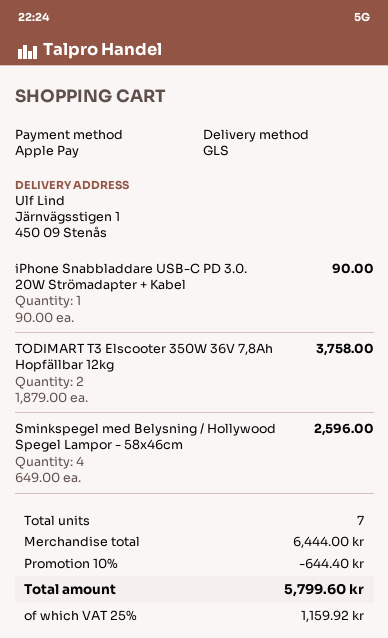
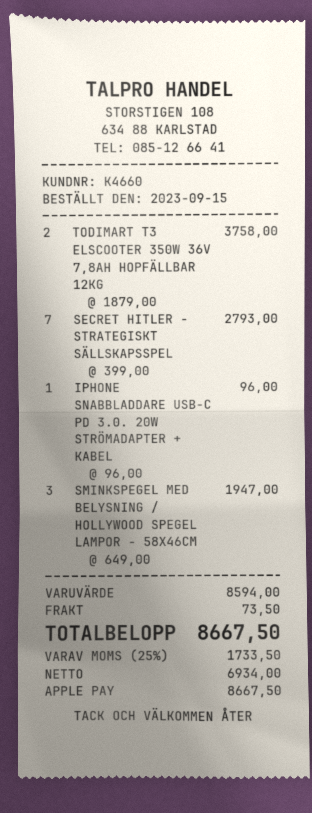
iPhone Snabbladdare USB-C PD 3.0. 20W Strömadapter + Kabel: 1 x 90.00 = 90.00 -> 1 x 96.00 = 96.00
Sminkspegel med Belysning / Hollywood Spegel Lampor - 58x46cm: 4 x 649.00 = 2596.00 -> 3 x 649.00 = 1947.00
SECRET HITLER - STRATEGISKT SÄLLSKAPSSPEL: none -> 7 x 399.00 = 2793.00
subtotal: 6444.00 -> 8594.00
discount: 10% = 644.40 -> none
shipping: none -> 73.50
tax: 25% = 1159.92 -> 25% = 1733.50
total: 5799.60 -> 8667.50

